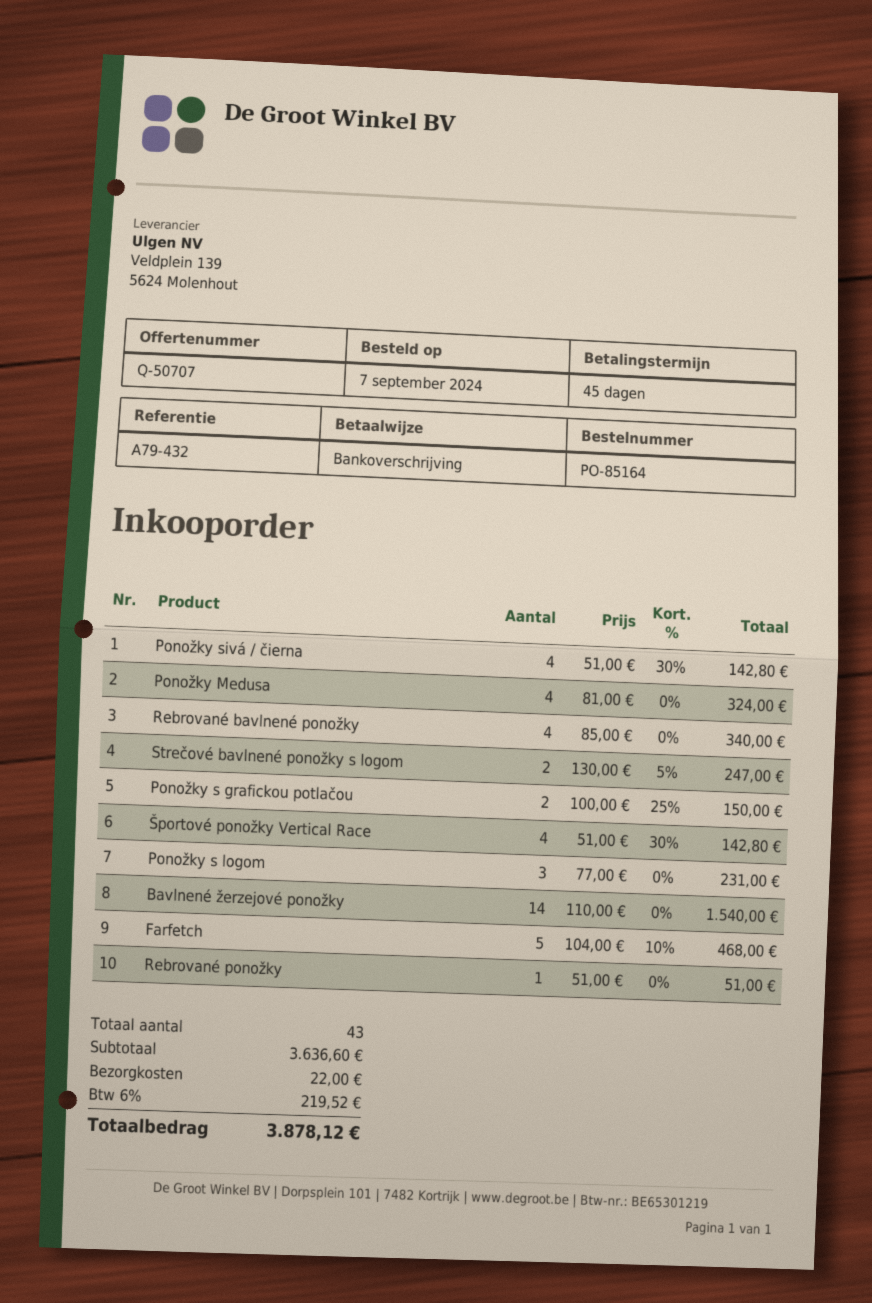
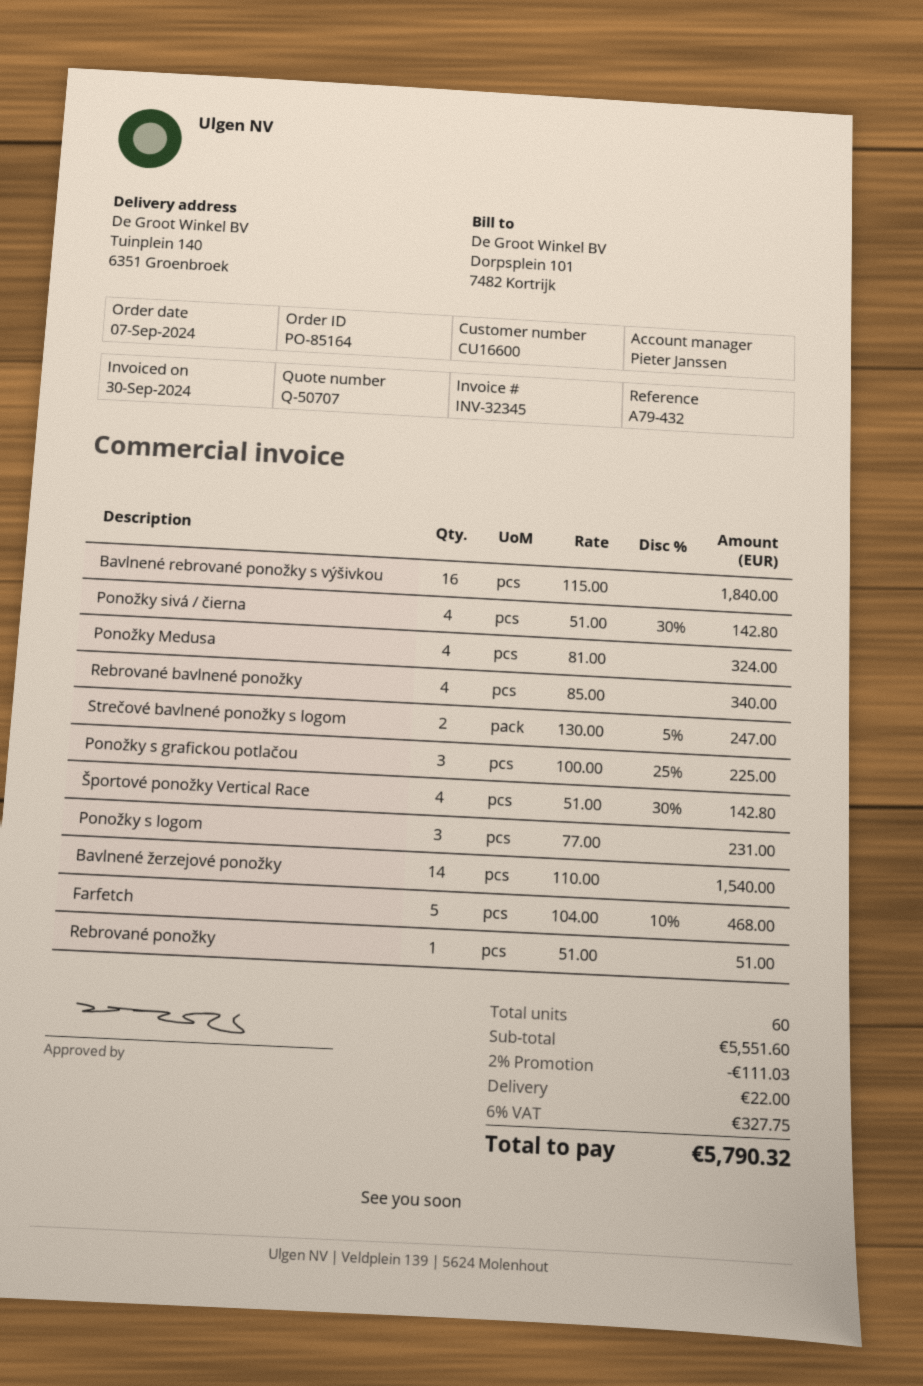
Ponožky s grafickou potlačou: 2 x 100.00 - 25% = 150.00 -> 3 x 100.00 - 25% = 225.00
Bavlnené rebrované ponožky s výšivkou: none -> 16 x 115.00 = 1840.00
total quantity: 43 -> 60
subtotal: 3636.60 -> 5551.60
discount: none -> 2% = 111.03
tax: 6% = 219.52 -> 6% = 327.75
total: 3878.12 -> 5790.32

